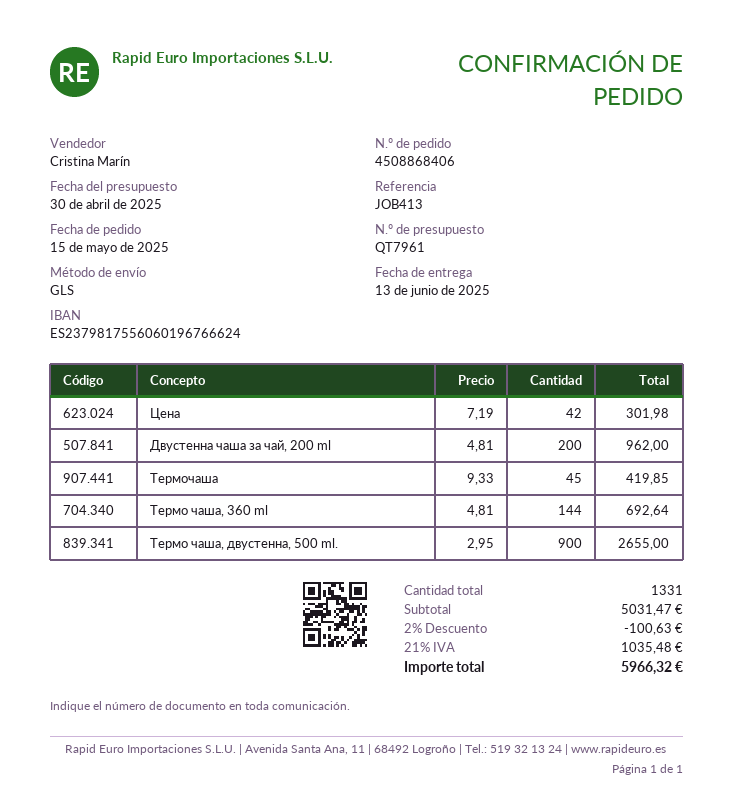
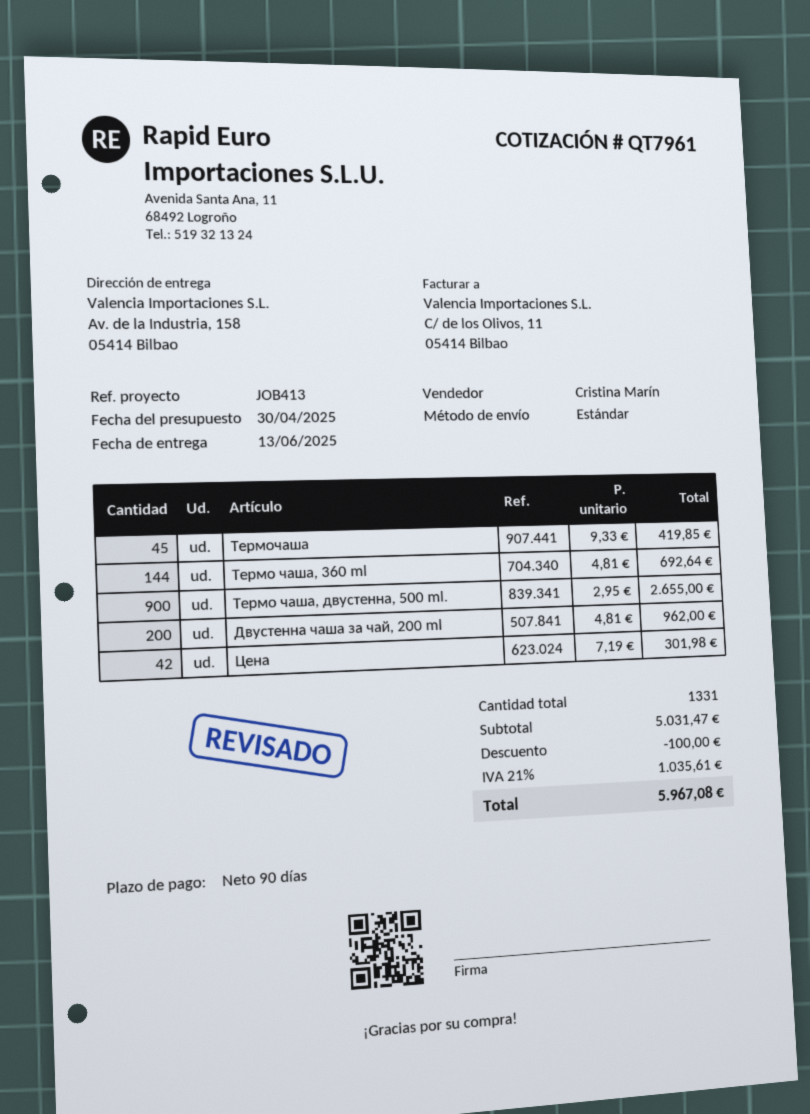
shipping method: GLS -> standard
discount: 100.63 -> 100.00
tax: 21% = 1035.48 -> 21% = 1035.61
total: 5966.32 -> 5967.08

